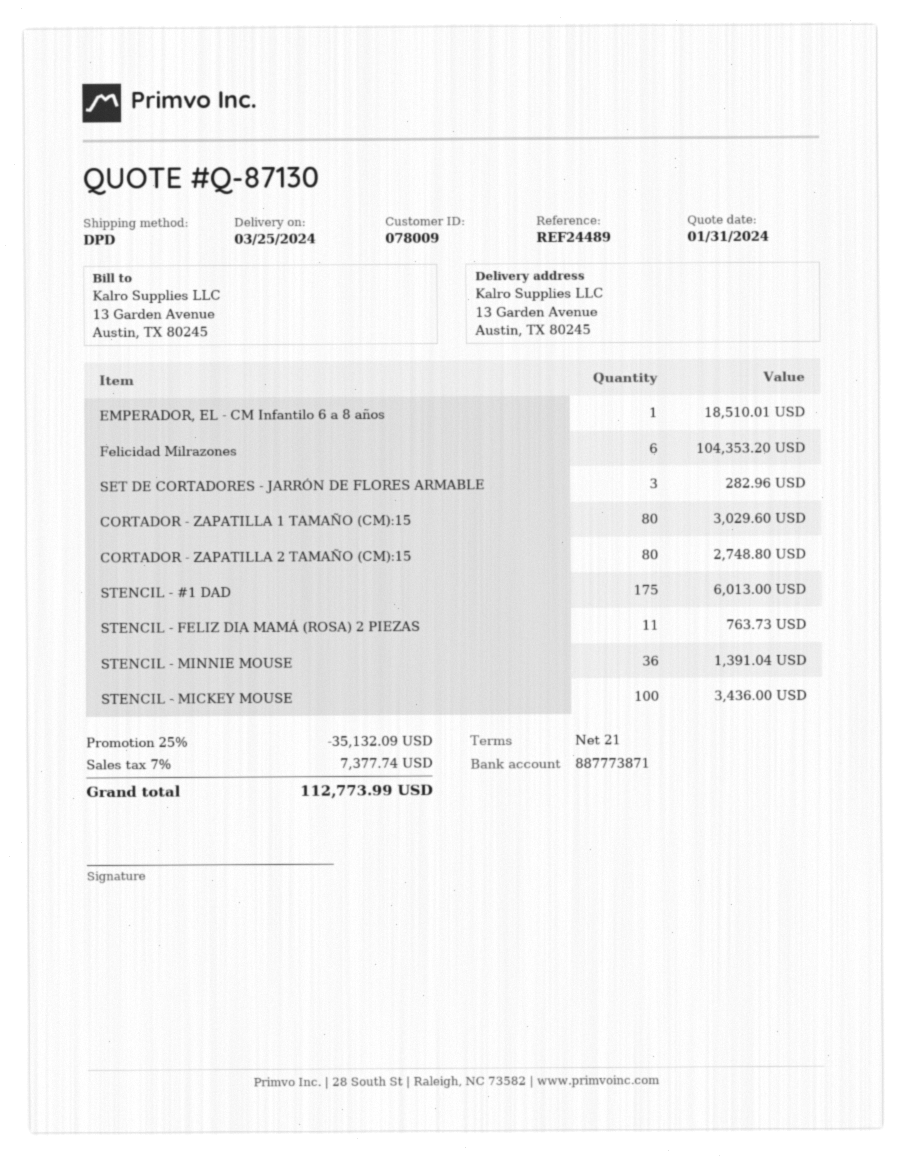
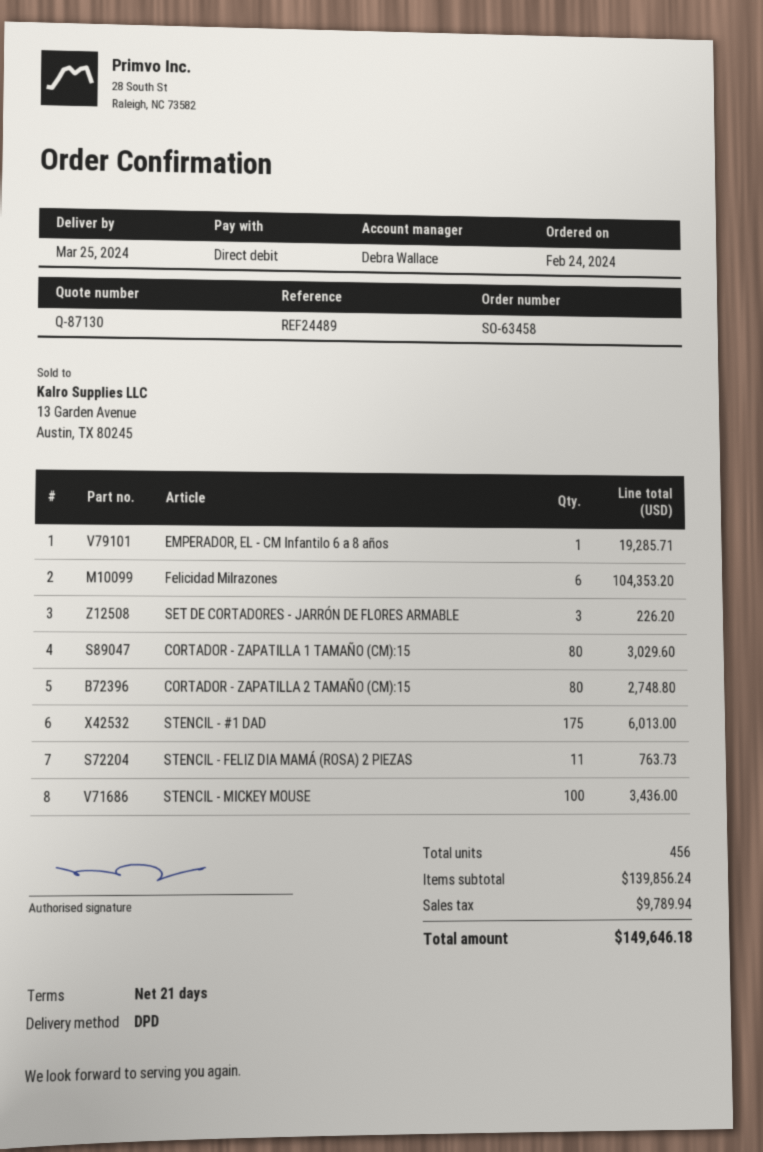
EMPERADOR, EL - CM Infantilo 6 a 8 años: 1 for 18510.01 -> 1 for 19285.71
SET DE CORTADORES - JARRÓN DE FLORES ARMABLE: 3 for 282.96 -> 3 for 226.20
STENCIL - MINNIE MOUSE: 36 for 1391.04 -> none
discount: 25% = 35132.09 -> none
tax: 7377.74 -> 9789.94
total: 112773.99 -> 149646.18

